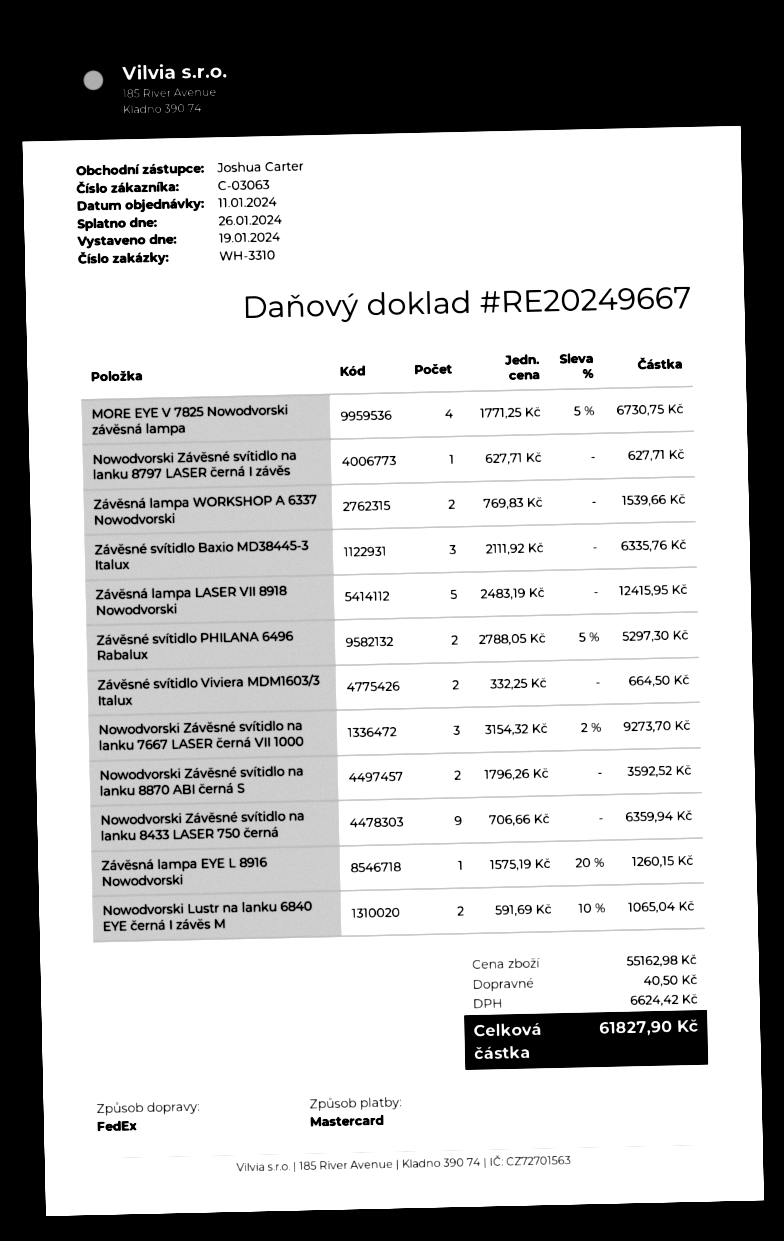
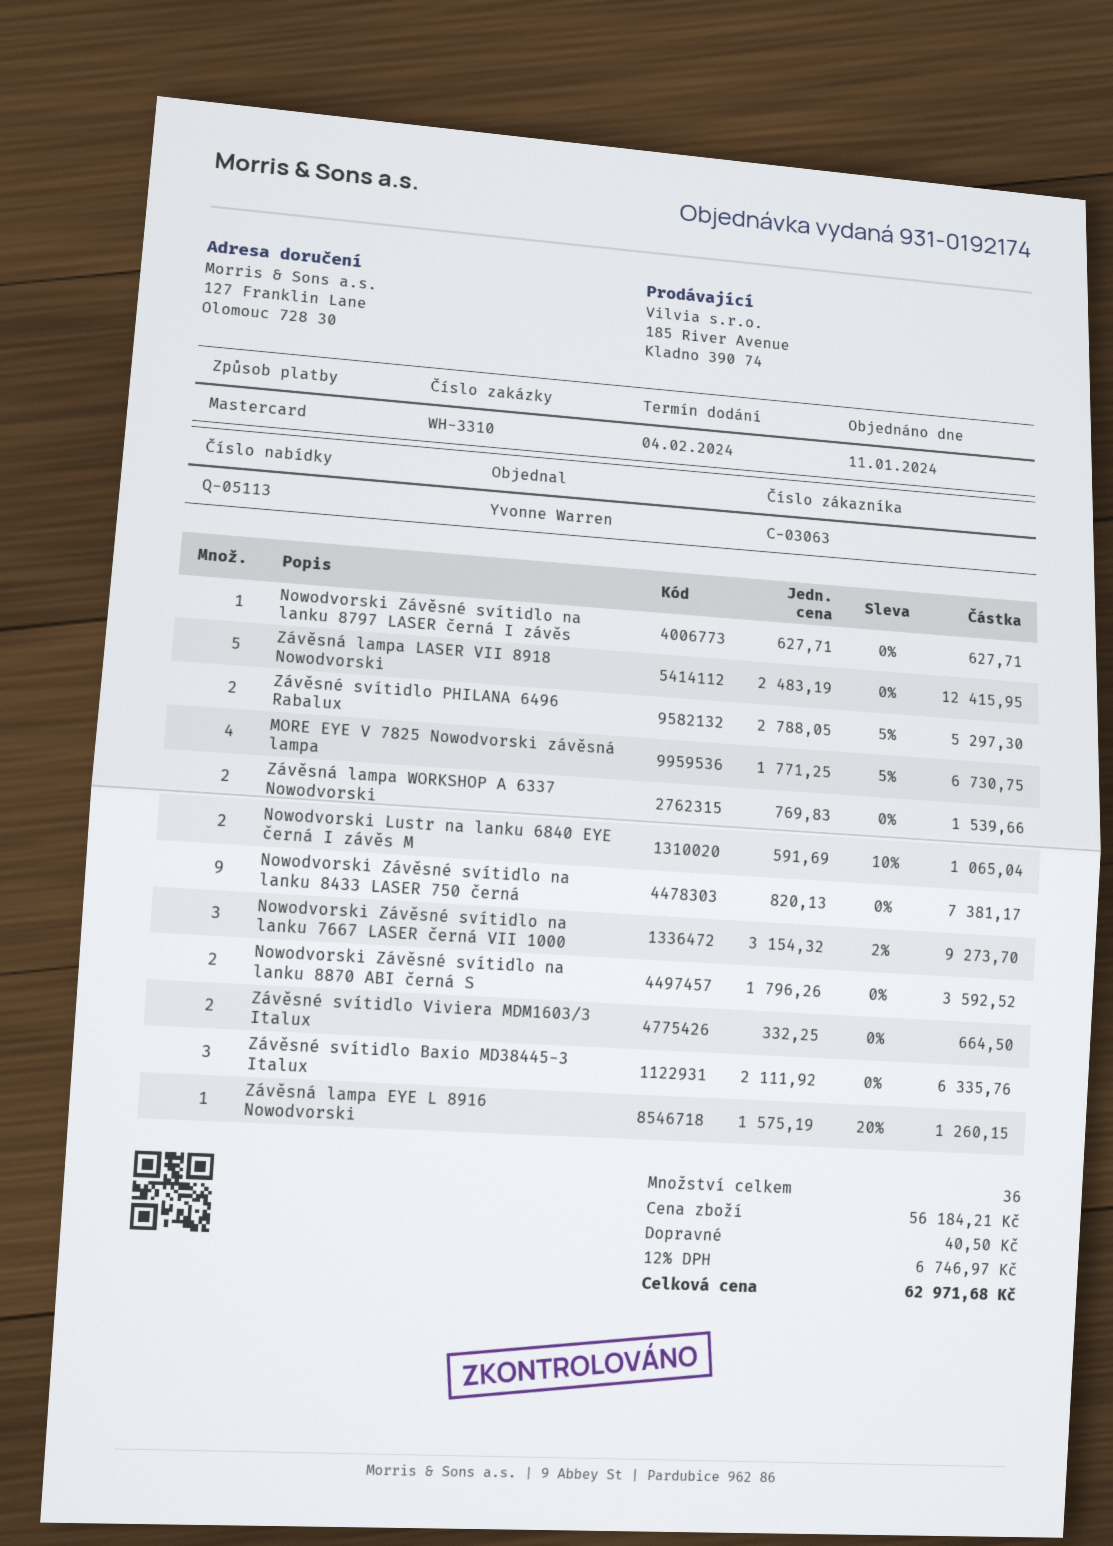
Nowodvorski Závěsné svítidlo na lanku 8433 LASER 750 černá: 9 x 706.66 = 6359.94 -> 9 x 820.13 = 7381.17
subtotal: 55162.98 -> 56184.21
tax: 6624.42 -> 6746.97
total: 61827.90 -> 62971.68

